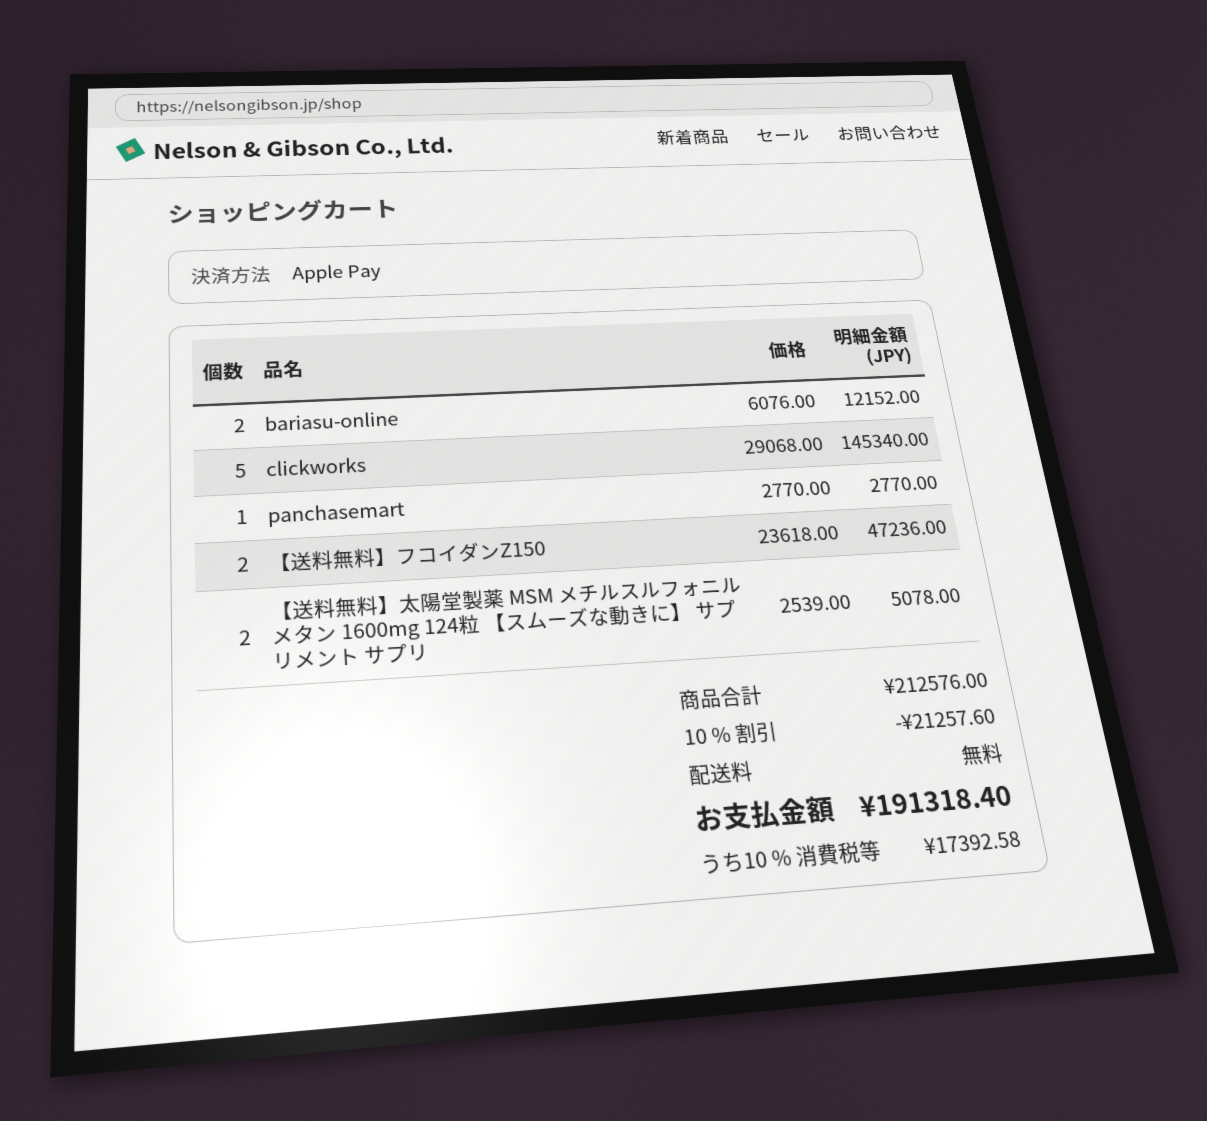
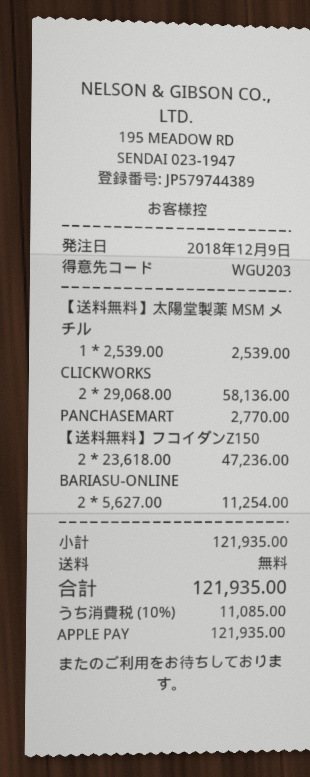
bariasu-online: 2 x 6076.00 = 12152.00 -> 2 x 5627.00 = 11254.00
clickworks: 5 x 29068.00 = 145340.00 -> 2 x 29068.00 = 58136.00
【送料無料】太陽堂製薬 MSM メチルスルフォニルメタン 1600mg 124粒 【スムーズな動きに】 サプリメント サプリ: 2 x 2539.00 = 5078.00 -> 1 x 2539.00 = 2539.00
subtotal: 212576.00 -> 121935.00
discount: 10% = 21257.60 -> none
tax: 10% = 17392.58 -> 10% = 11085.00
total: 191318.40 -> 121935.00

